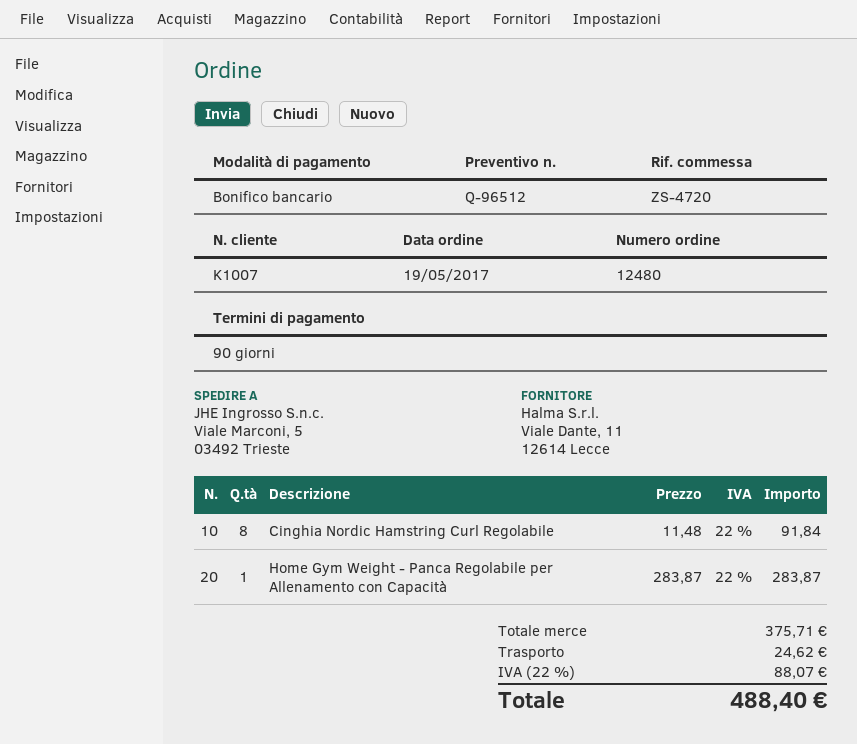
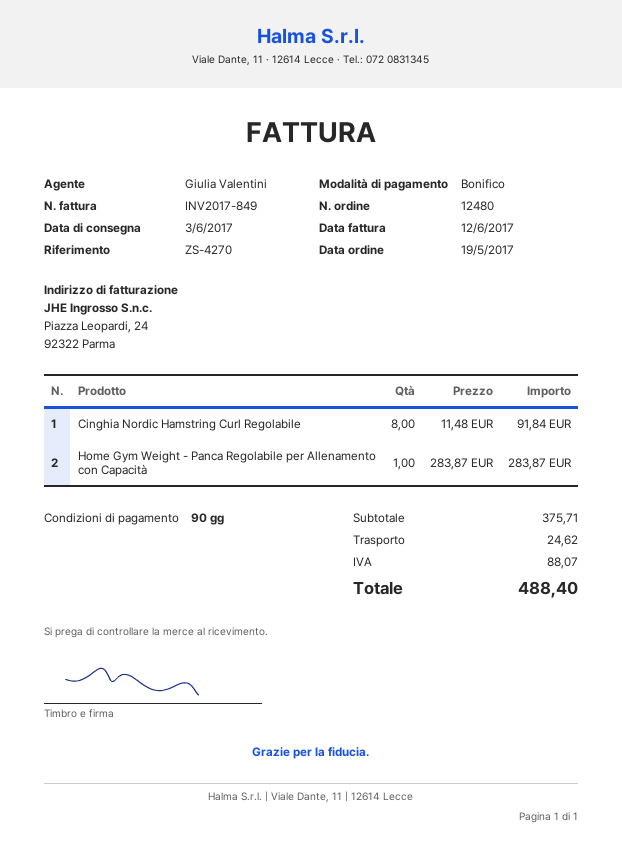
reference: ZS-4720 -> ZS-4270

